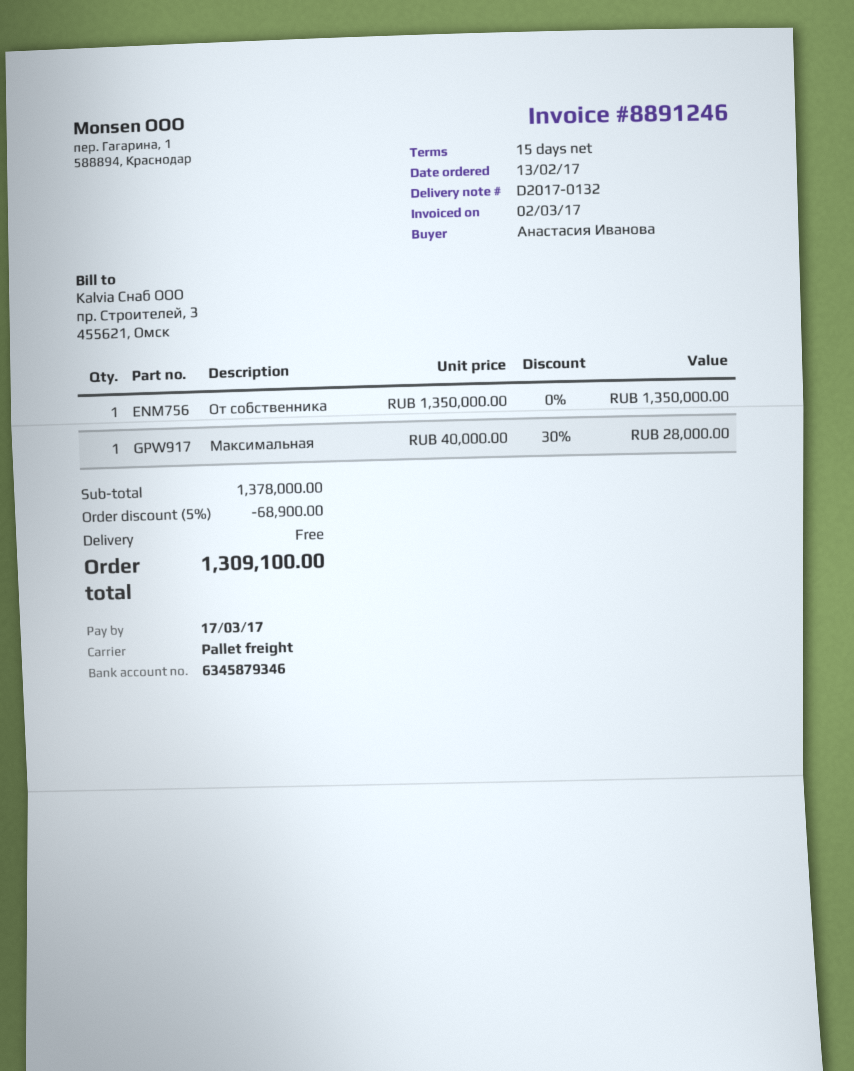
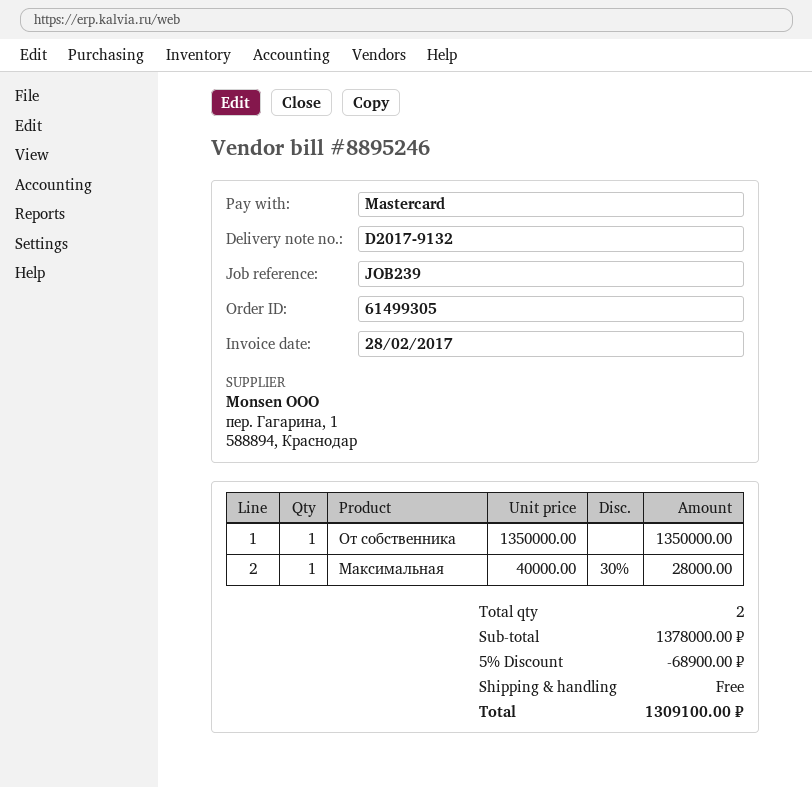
delivery note number: D2017-0132 -> D2017-9132
invoice number: 8891246 -> 8895246
invoice date: 2017-03-02 -> 2017-02-28

